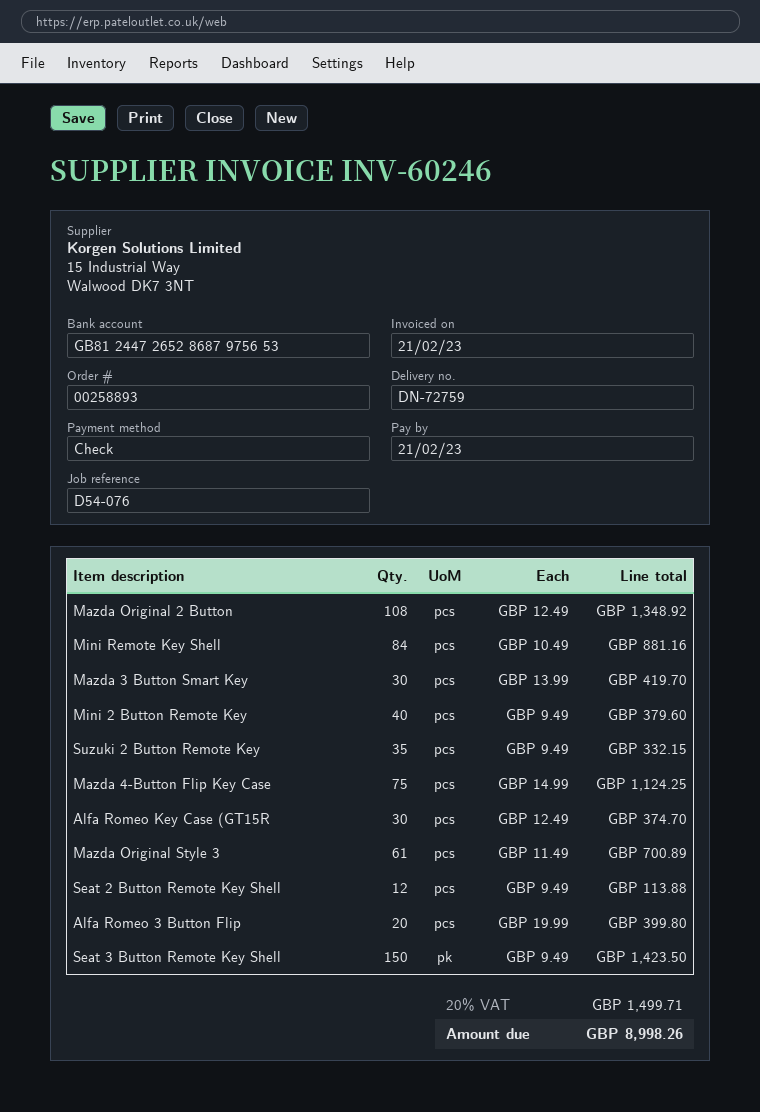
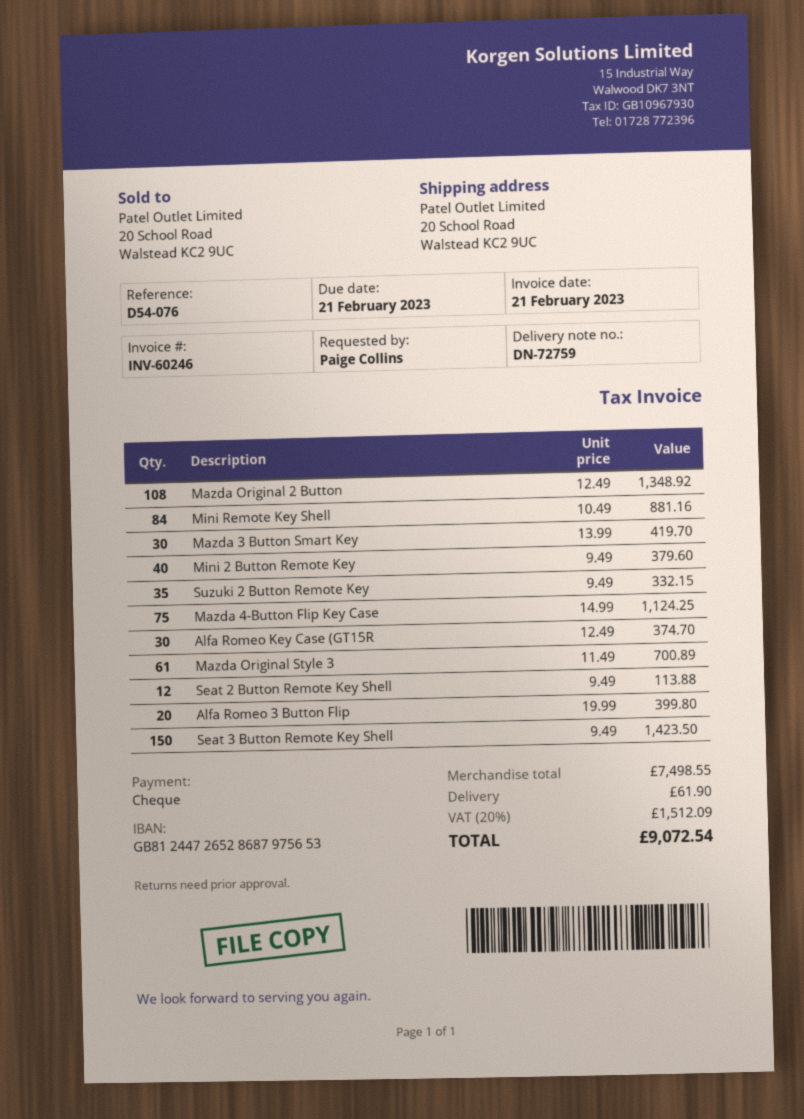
shipping: none -> 61.90
tax: 20% = 1499.71 -> 20% = 1512.09
total: 8998.26 -> 9072.54

